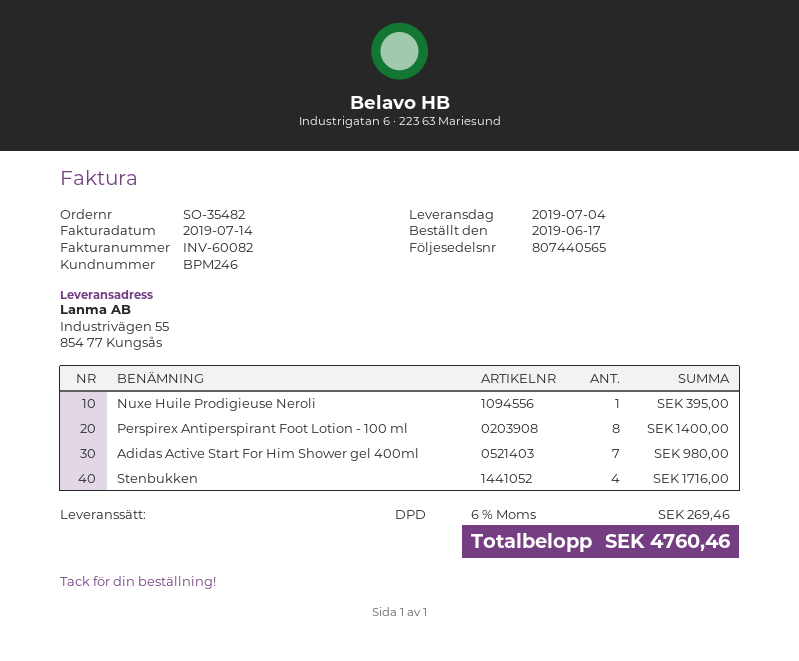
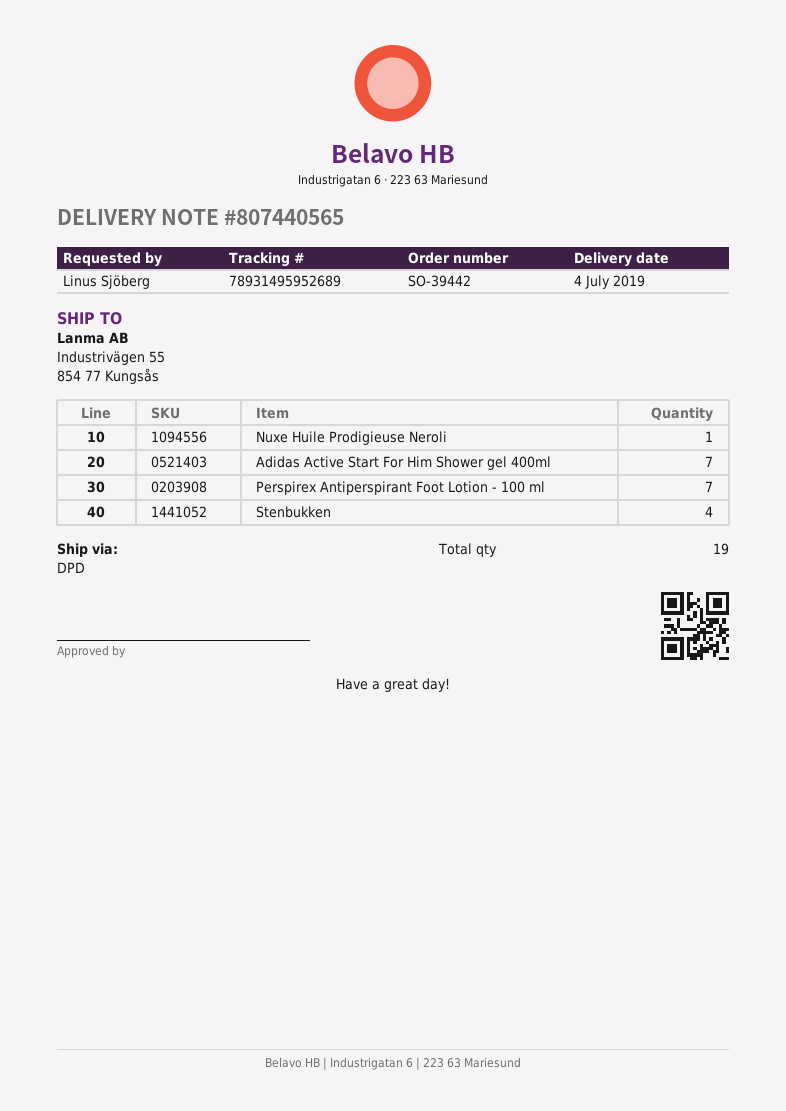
order number: SO-35482 -> SO-39442
Perspirex Antiperspirant Foot Lotion - 100 ml: 8 -> 7

